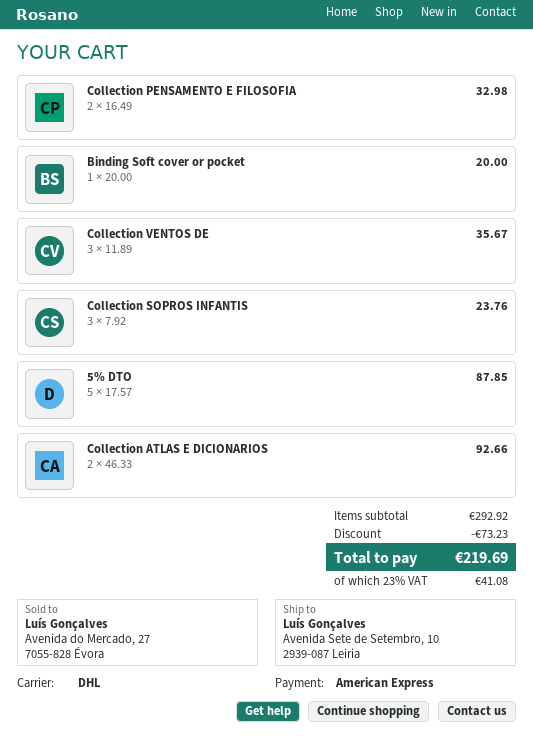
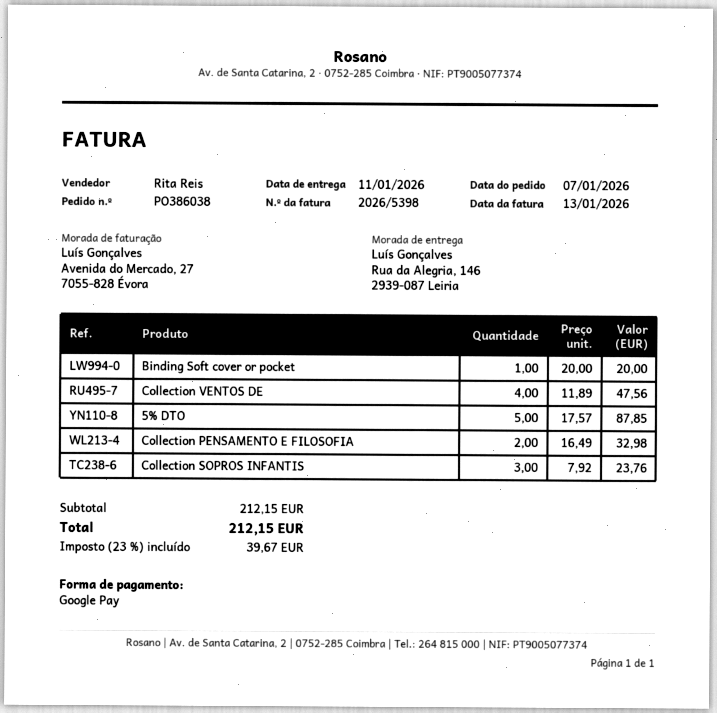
payment method: American Express -> Google Pay
ship to: Avenida Sete de Setembro, 10, 2939-087 Leiria -> Rua da Alegria, 146, 2939-087 Leiria
Collection VENTOS DE: 3 x 11.89 = 35.67 -> 4 x 11.89 = 47.56
Collection ATLAS E DICIONARIOS: 2 x 46.33 = 92.66 -> none
subtotal: 292.92 -> 212.15
discount: 73.23 -> none
tax: 23% = 41.08 -> 23% = 39.67
total: 219.69 -> 212.15

